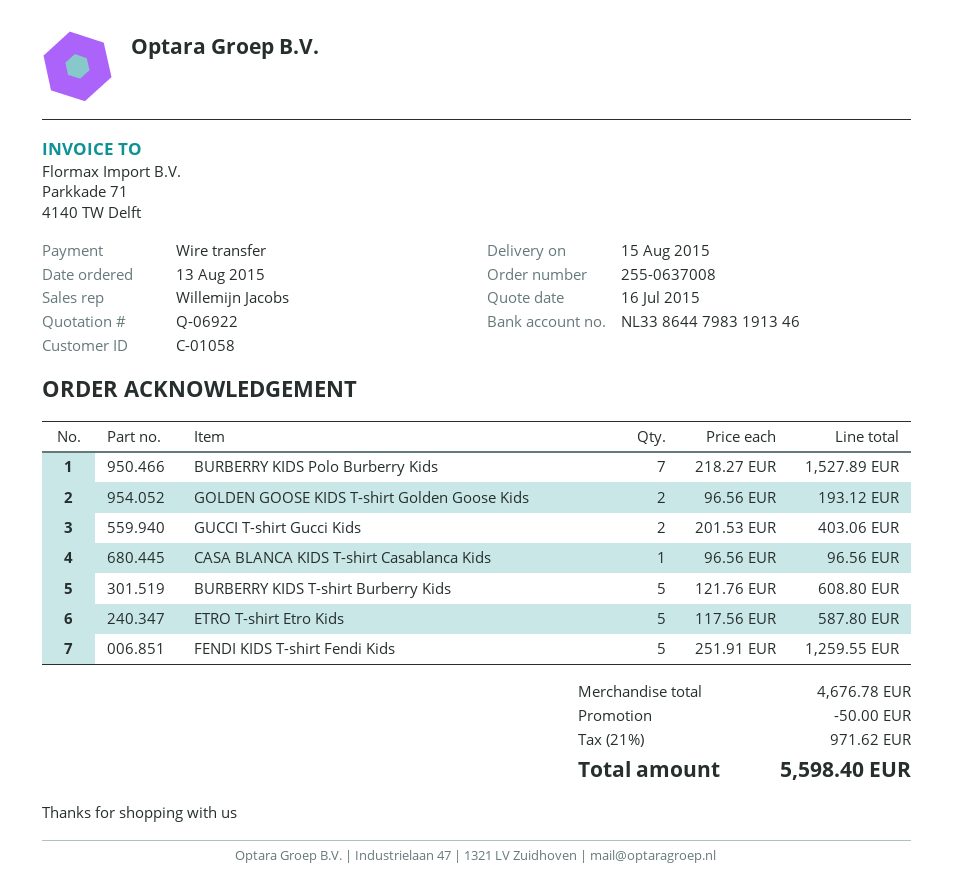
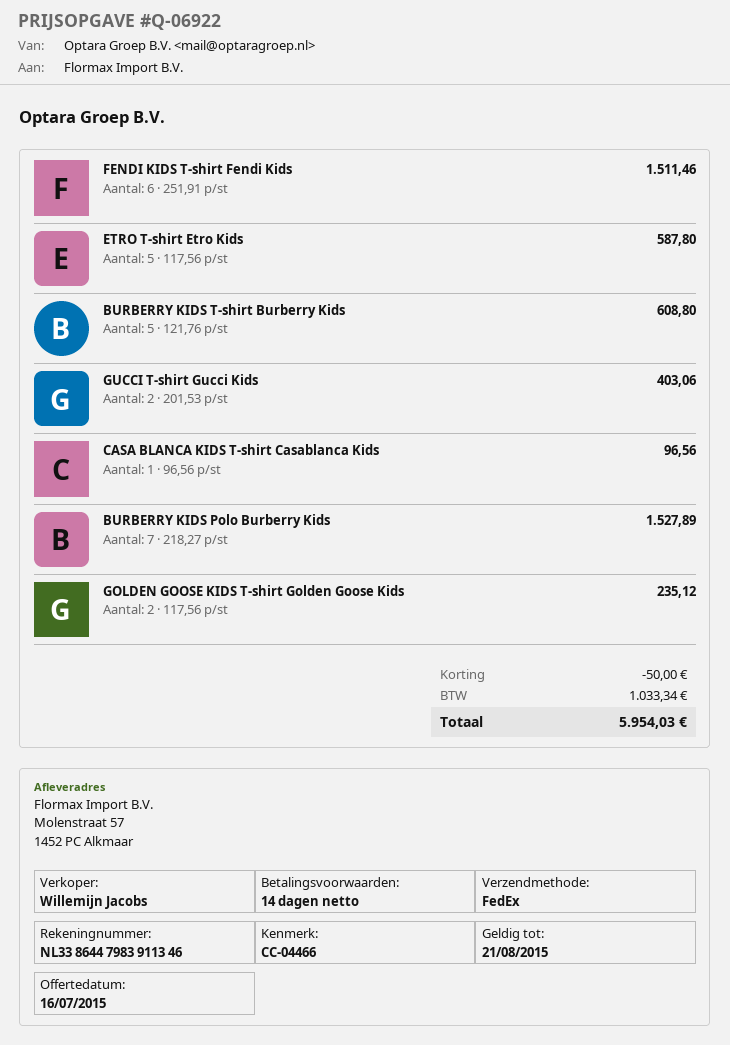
bank account: NL3386447983191346 -> NL3386447983911346
GOLDEN GOOSE KIDS T-shirt Golden Goose Kids: 2 x 96.56 = 193.12 -> 2 x 117.56 = 235.12
FENDI KIDS T-shirt Fendi Kids: 5 x 251.91 = 1259.55 -> 6 x 251.91 = 1511.46
tax: 971.62 -> 1033.34
total: 5598.40 -> 5954.03

